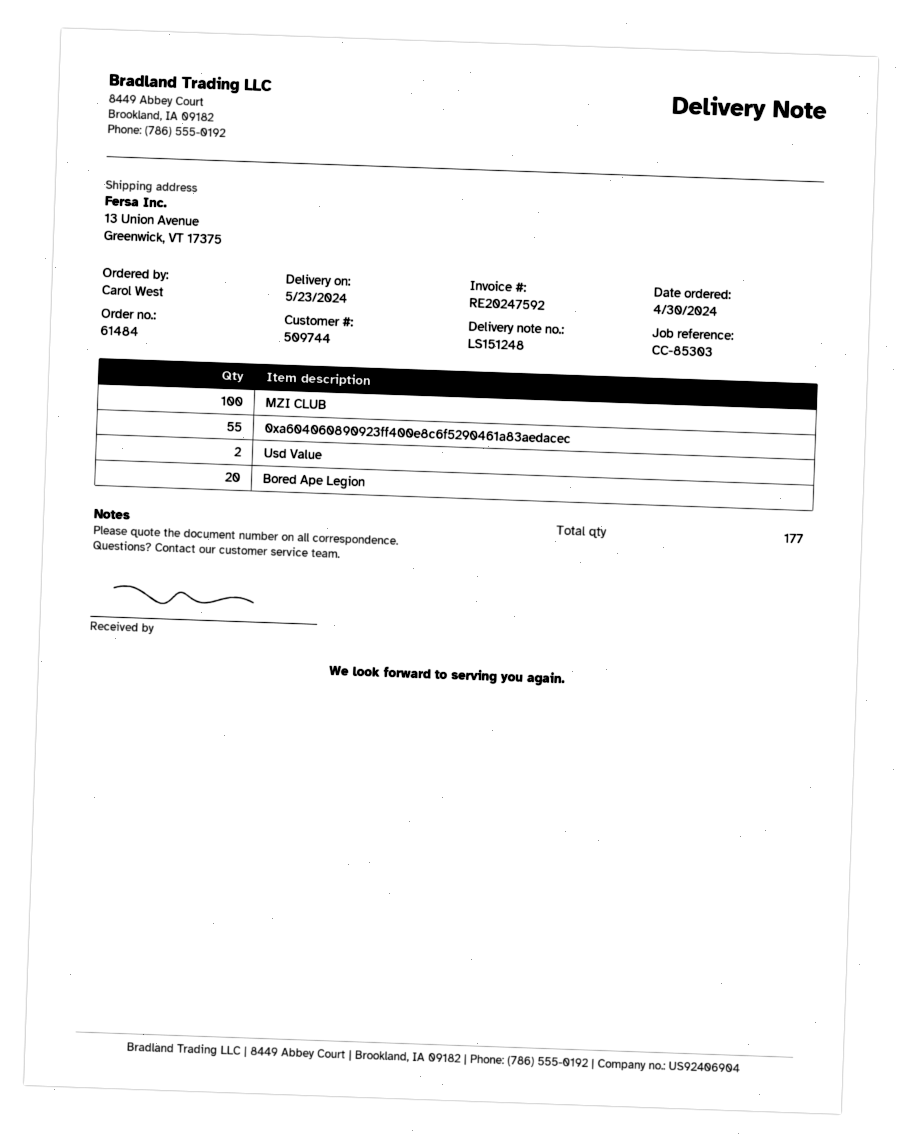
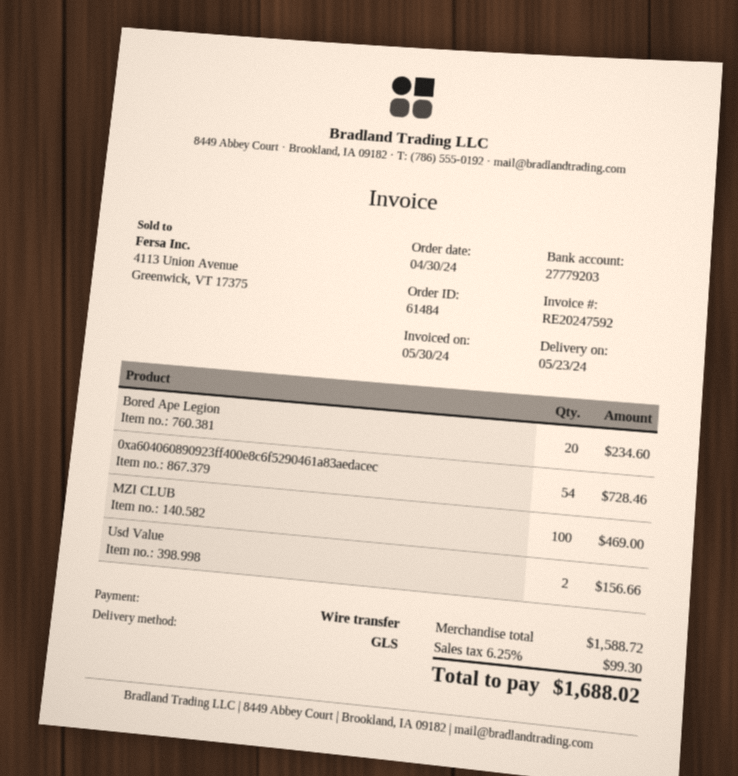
0xa604060890923ff400e8c6f5290461a83aedacec: 55 -> 54

